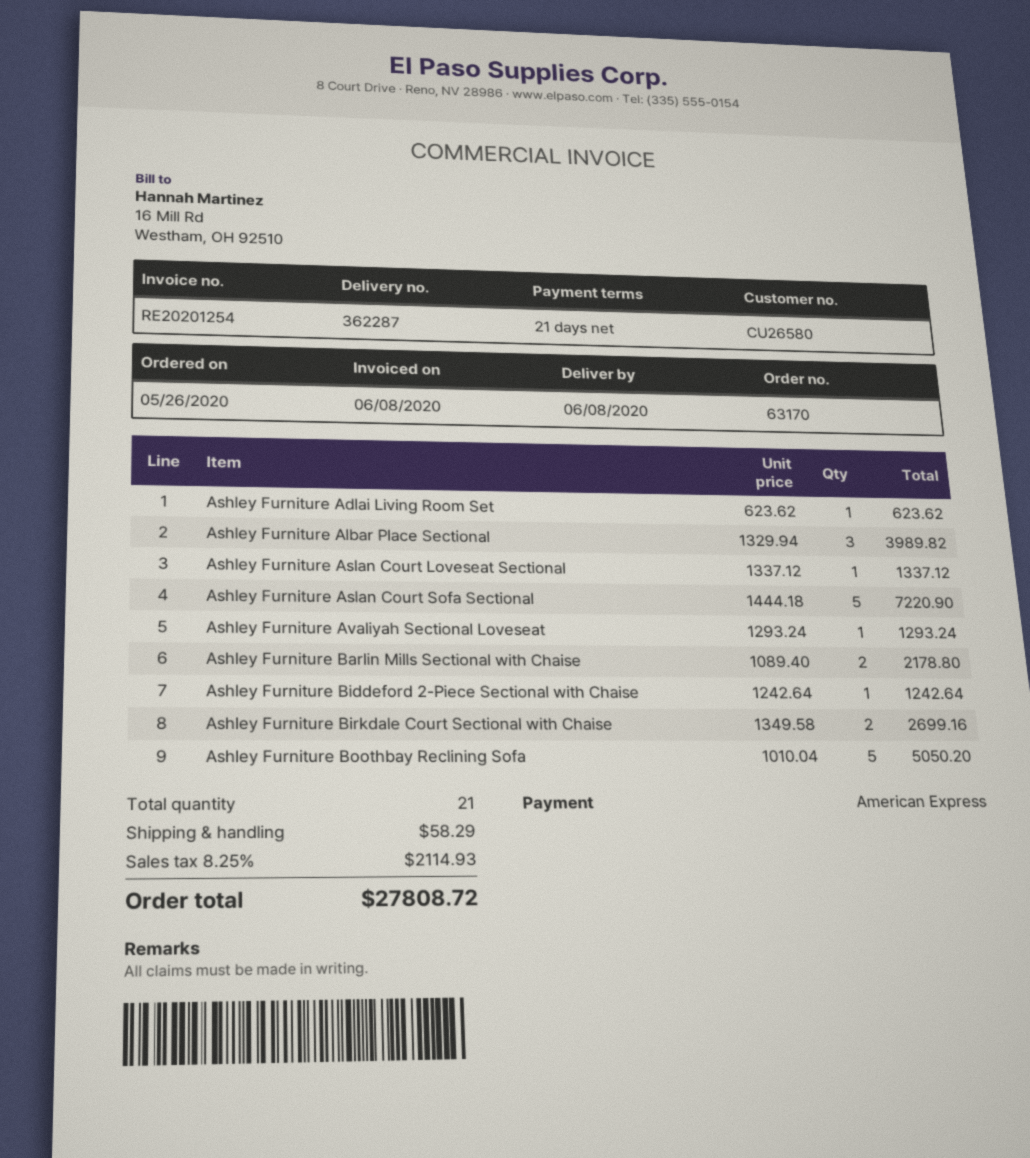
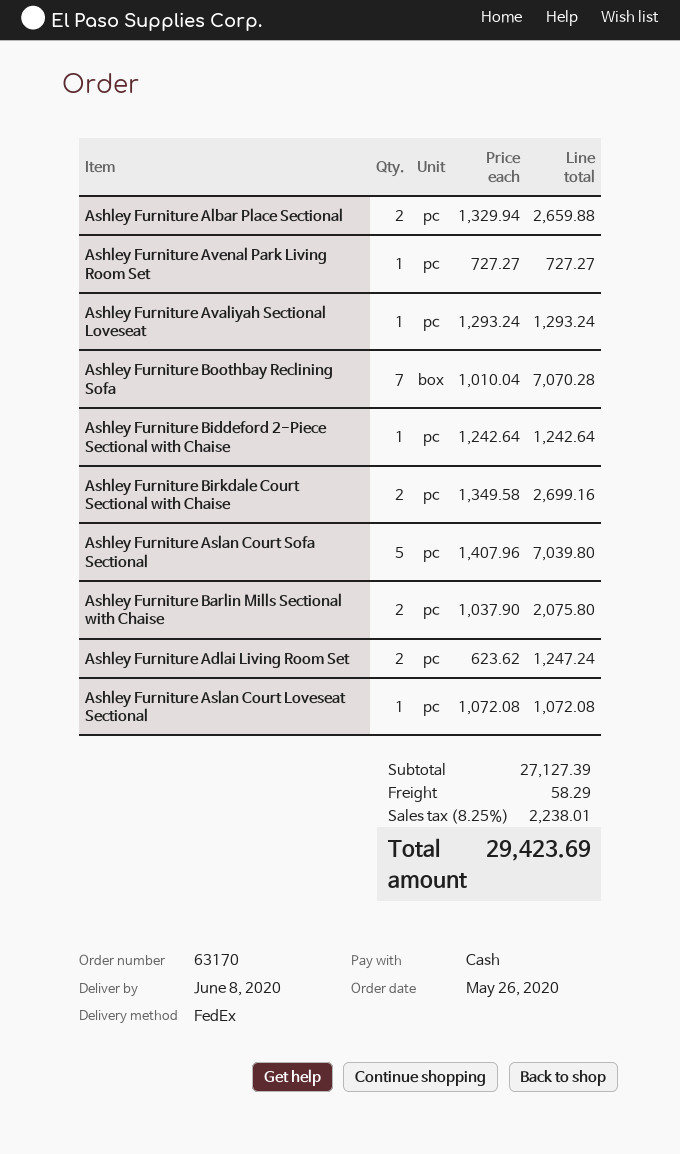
payment method: American Express -> cash
Ashley Furniture Adlai Living Room Set: 1 x 623.62 = 623.62 -> 2 x 623.62 = 1247.24
Ashley Furniture Albar Place Sectional: 3 x 1329.94 = 3989.82 -> 2 x 1329.94 = 2659.88
Ashley Furniture Aslan Court Loveseat Sectional: 1 x 1337.12 = 1337.12 -> 1 x 1072.08 = 1072.08
Ashley Furniture Aslan Court Sofa Sectional: 5 x 1444.18 = 7220.90 -> 5 x 1407.96 = 7039.80
Ashley Furniture Barlin Mills Sectional with Chaise: 2 x 1089.40 = 2178.80 -> 2 x 1037.90 = 2075.80
Ashley Furniture Boothbay Reclining Sofa: 5 x 1010.04 = 5050.20 -> 7 x 1010.04 = 7070.28
Ashley Furniture Avenal Park Living Room Set: none -> 1 x 727.27 = 727.27
tax: 8.25% = 2114.93 -> 8.25% = 2238.01
total: 27808.72 -> 29423.69

